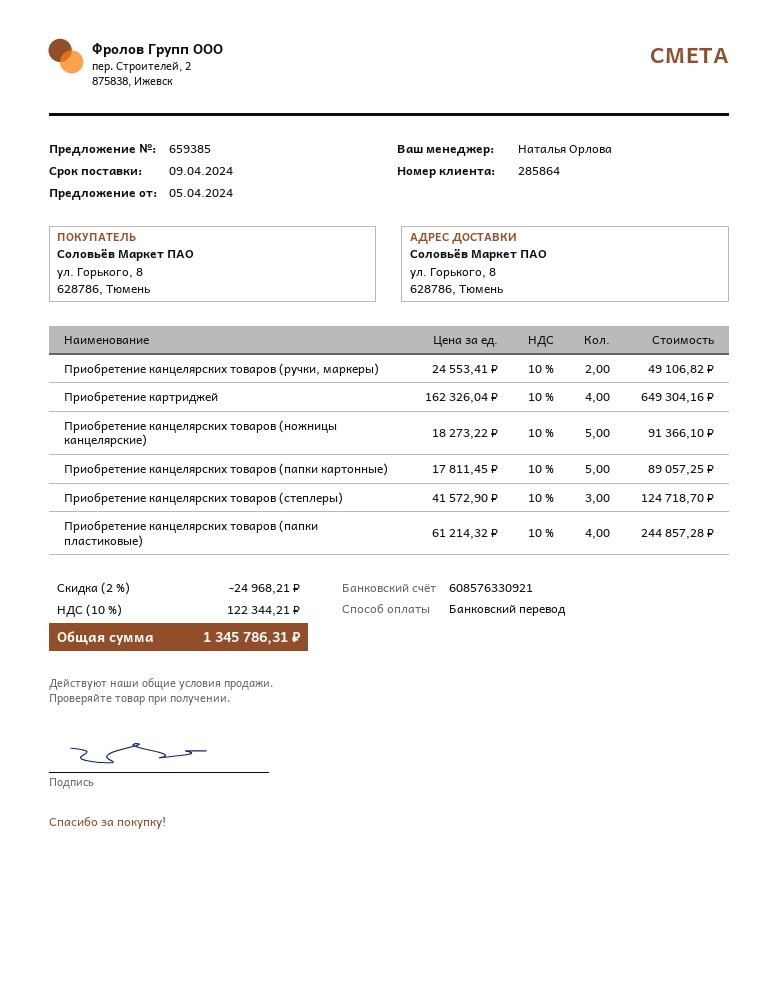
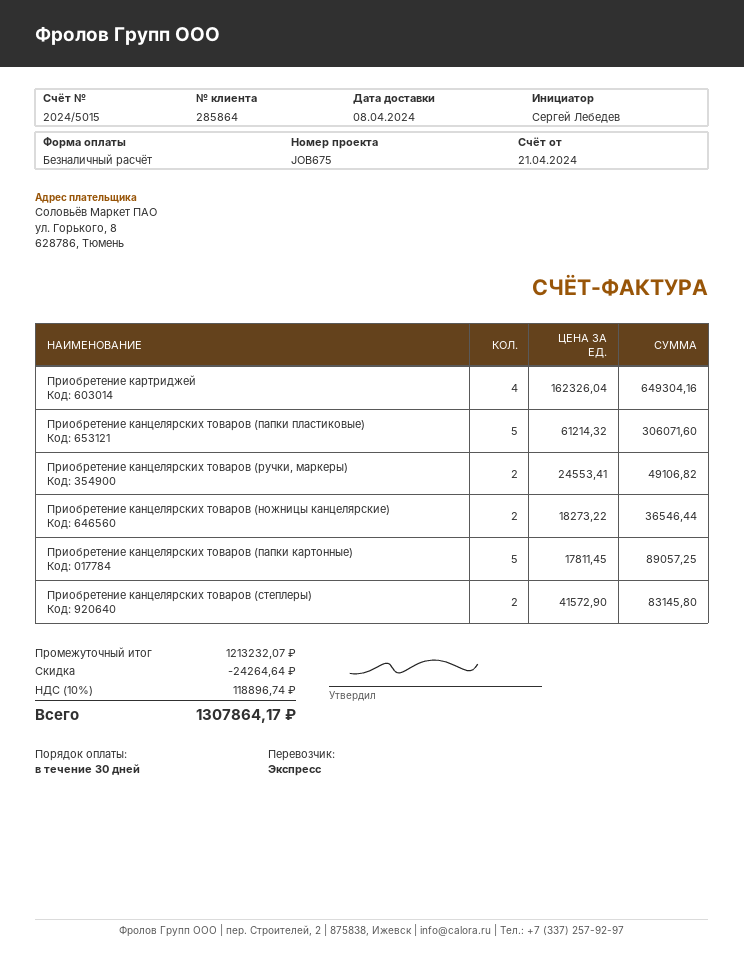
delivery date: 2024-04-09 -> 2024-04-08
Приобретение канцелярских товаров (ножницы канцелярские): 5 x 18273.22 = 91366.10 -> 2 x 18273.22 = 36546.44
Приобретение канцелярских товаров (степлеры): 3 x 41572.90 = 124718.70 -> 2 x 41572.90 = 83145.80
Приобретение канцелярских товаров (папки пластиковые): 4 x 61214.32 = 244857.28 -> 5 x 61214.32 = 306071.60
discount: 24968.21 -> 24264.64
tax: 10% = 122344.21 -> 10% = 118896.74
total: 1345786.31 -> 1307864.17

